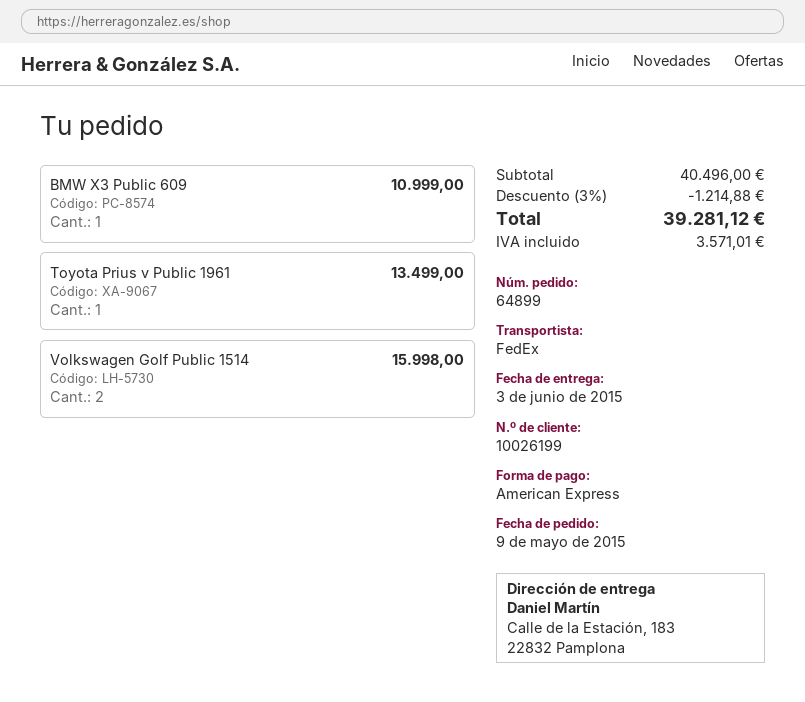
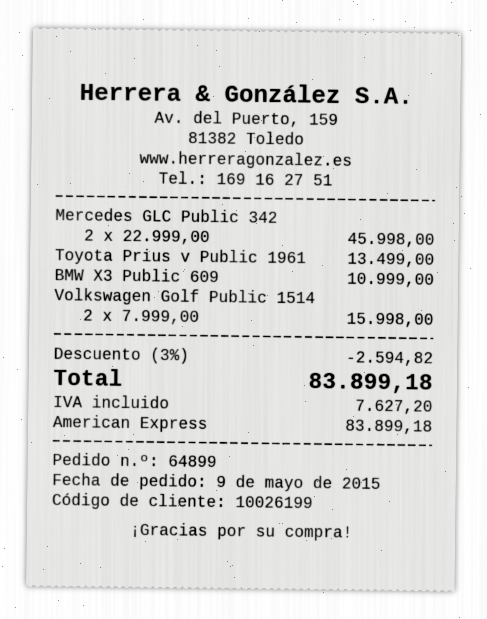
Mercedes GLC Public 342: none -> 2 for 45998.00
discount: 3% = 1214.88 -> 3% = 2594.82
tax: 3571.01 -> 7627.20
total: 39281.12 -> 83899.18

